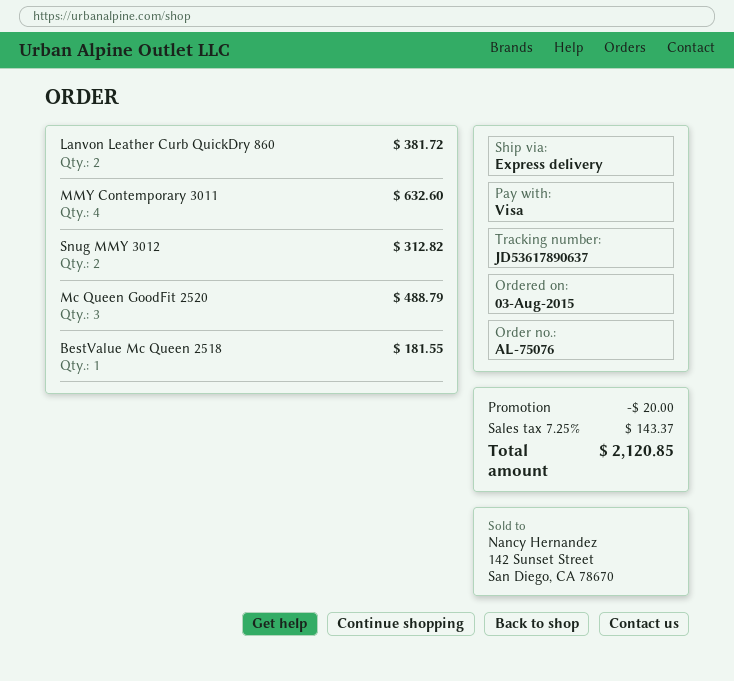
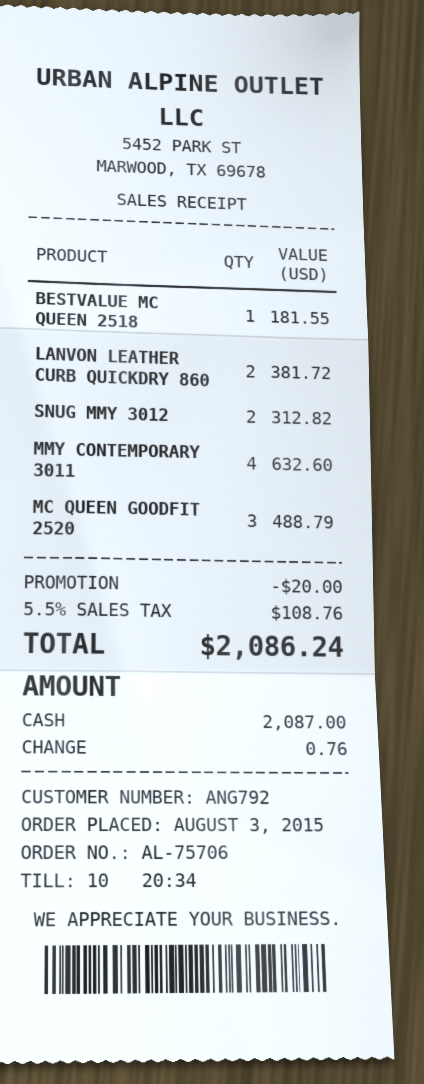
order number: AL-75076 -> AL-75706
payment method: Visa -> cash
tax: 7.25% = 143.37 -> 5.5% = 108.76
total: 2120.85 -> 2086.24

